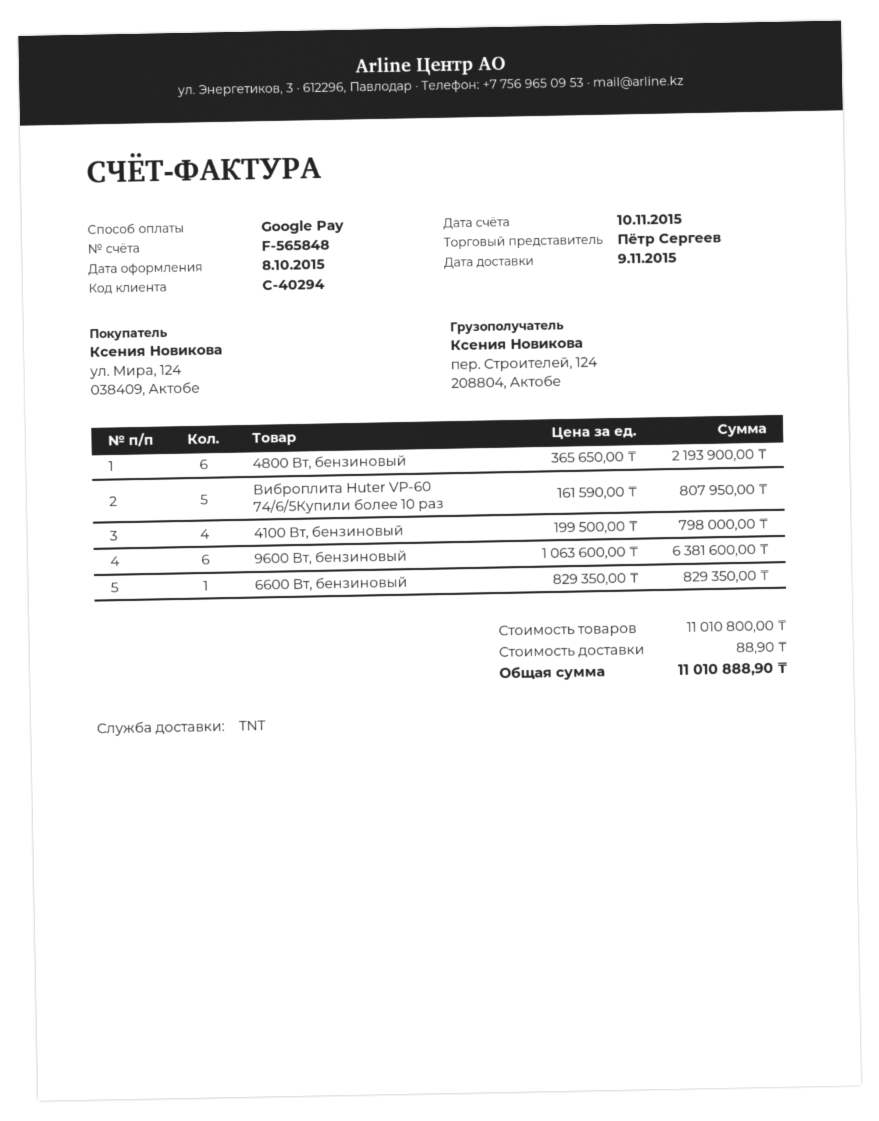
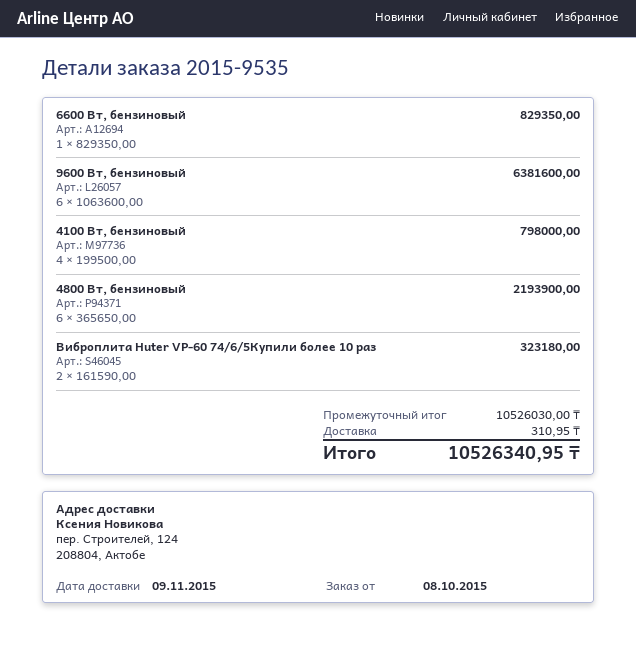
Виброплита Huter VP-60 74/6/5Купили более 10 раз: 5 x 161590.00 = 807950.00 -> 2 x 161590.00 = 323180.00
subtotal: 11010800.00 -> 10526030.00
shipping: 88.90 -> 310.95
total: 11010888.90 -> 10526340.95

